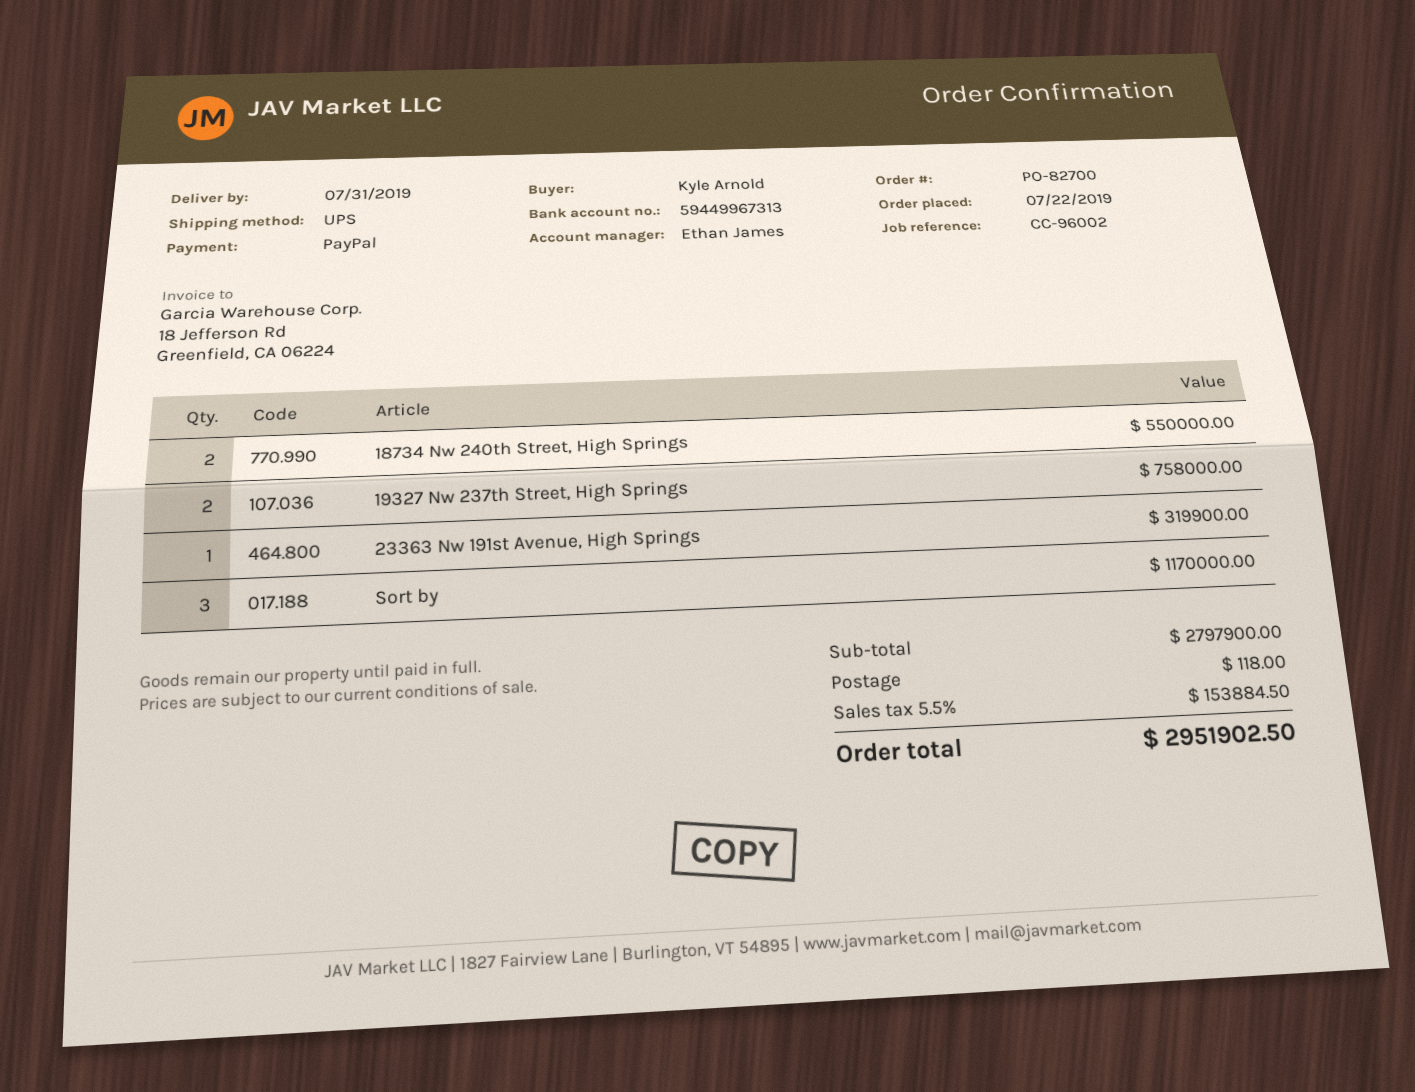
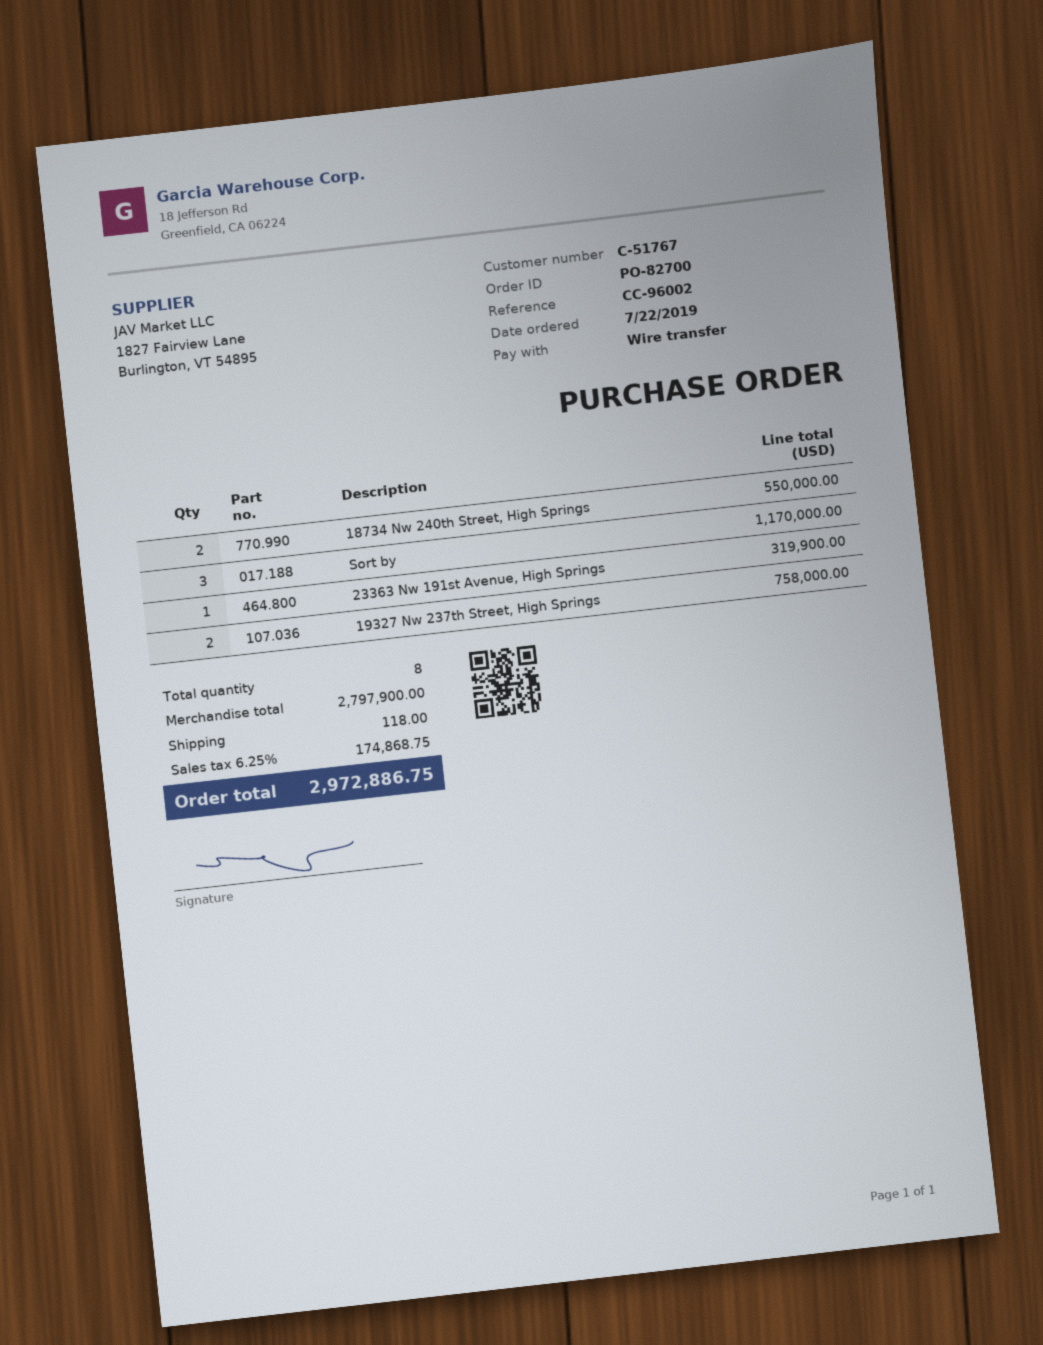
payment method: PayPal -> bank transfer
tax: 5.5% = 153884.50 -> 6.25% = 174868.75
total: 2951902.50 -> 2972886.75

